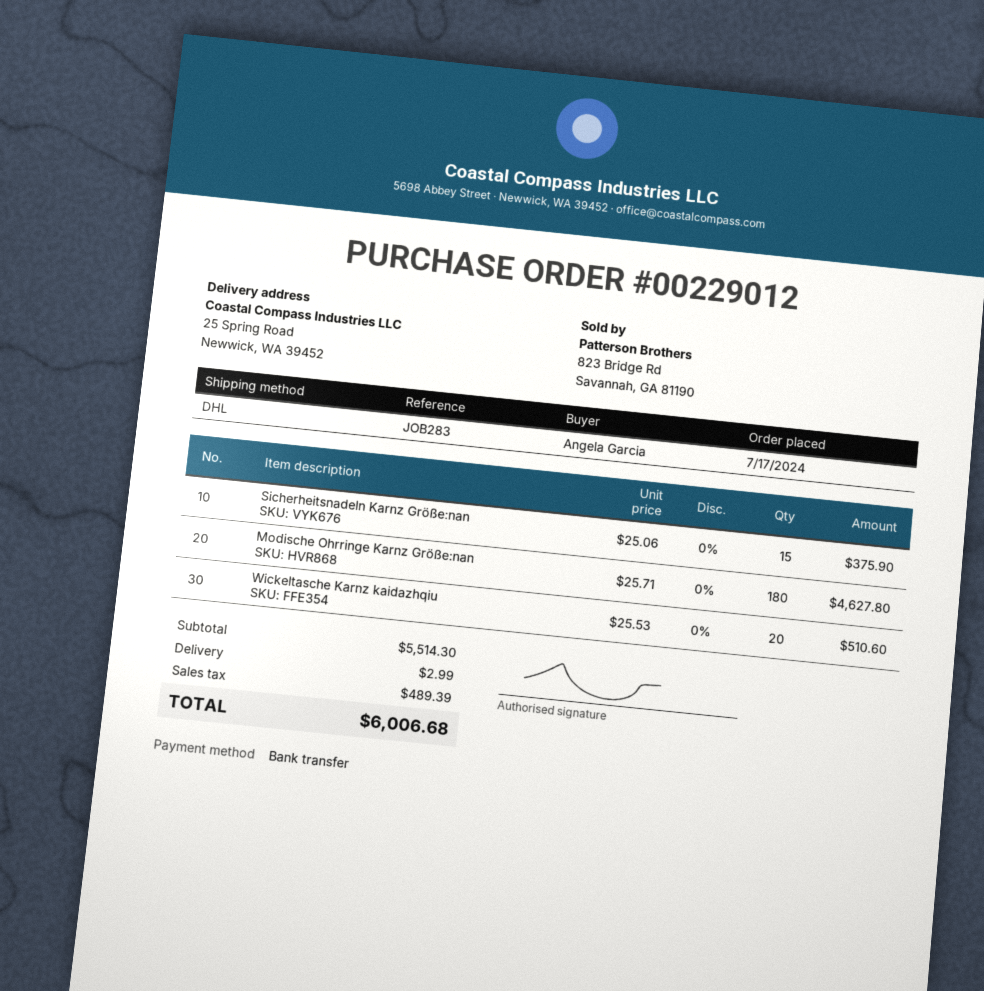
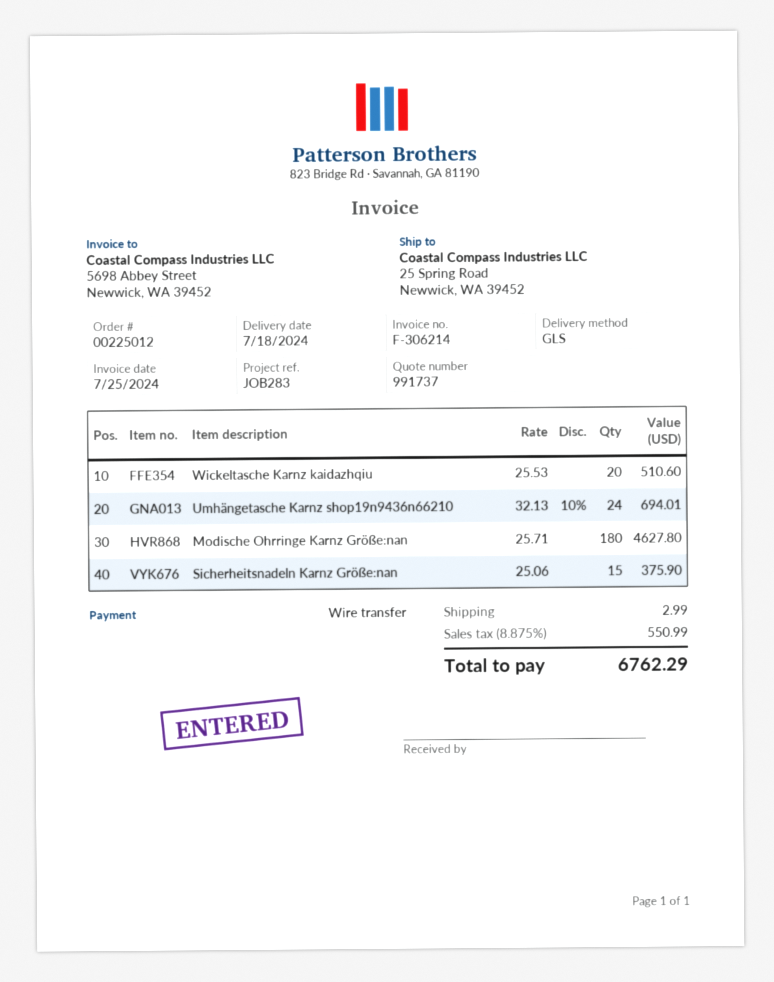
order number: 00229012 -> 00225012
shipping method: DHL -> GLS
Umhängetasche Karnz shop19n9436n66210: none -> 24 x 32.13 - 10% = 694.01
tax: 489.39 -> 550.99
total: 6006.68 -> 6762.29

